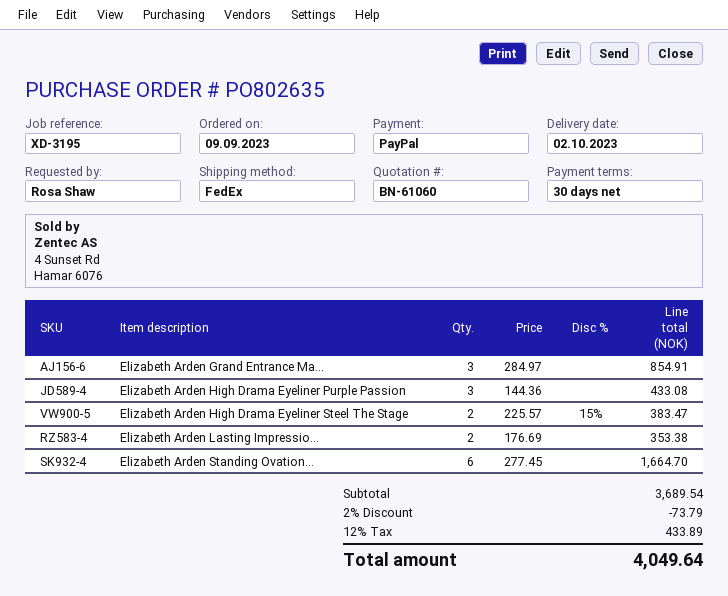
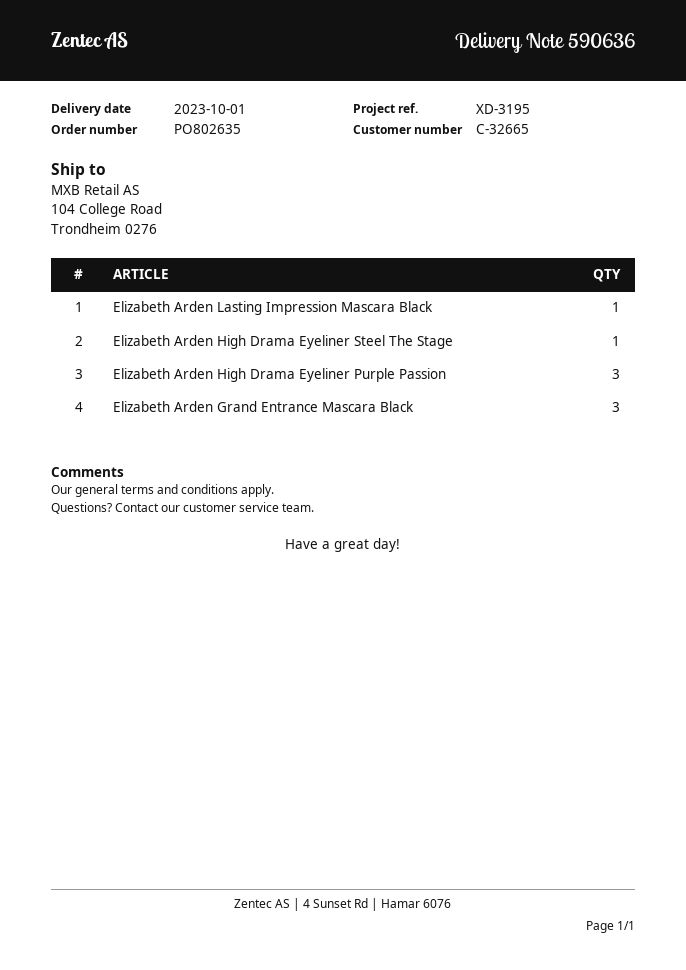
delivery date: 2023-10-02 -> 2023-10-01
Elizabeth Arden High Drama Eyeliner Steel The Stage: 2 -> 1
Elizabeth Arden Lasting Impressio...: 2 -> 1
Elizabeth Arden Standing Ovation...: 6 -> none

